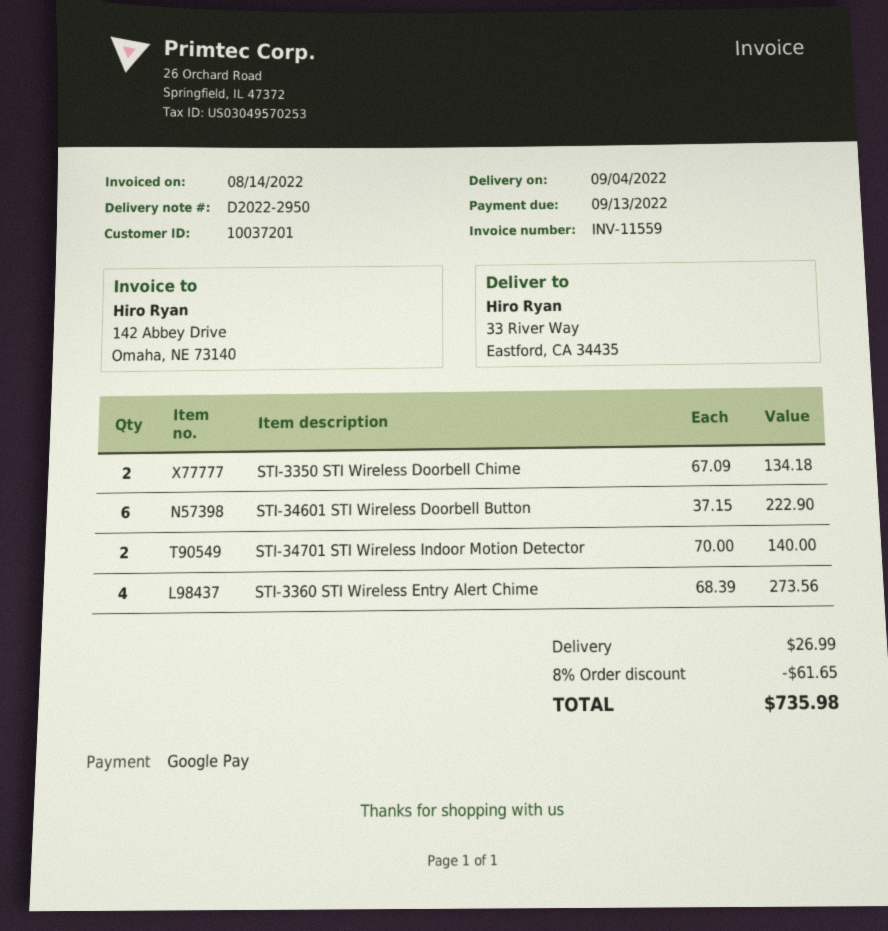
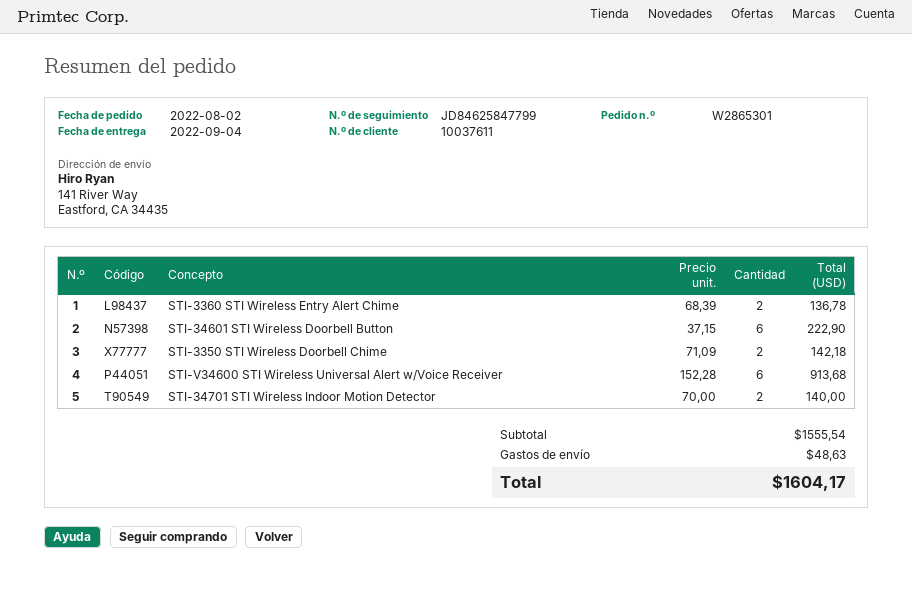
customer number: 10037201 -> 10037611
ship to: 33 River Way, Eastford, CA 34435 -> 141 River Way, Eastford, CA 34435
STI-3350 STI Wireless Doorbell Chime: 2 x 67.09 = 134.18 -> 2 x 71.09 = 142.18
STI-3360 STI Wireless Entry Alert Chime: 4 x 68.39 = 273.56 -> 2 x 68.39 = 136.78
STI-V34600 STI Wireless Universal Alert w/Voice Receiver: none -> 6 x 152.28 = 913.68
discount: 8% = 61.65 -> none
shipping: 26.99 -> 48.63
total: 735.98 -> 1604.17

